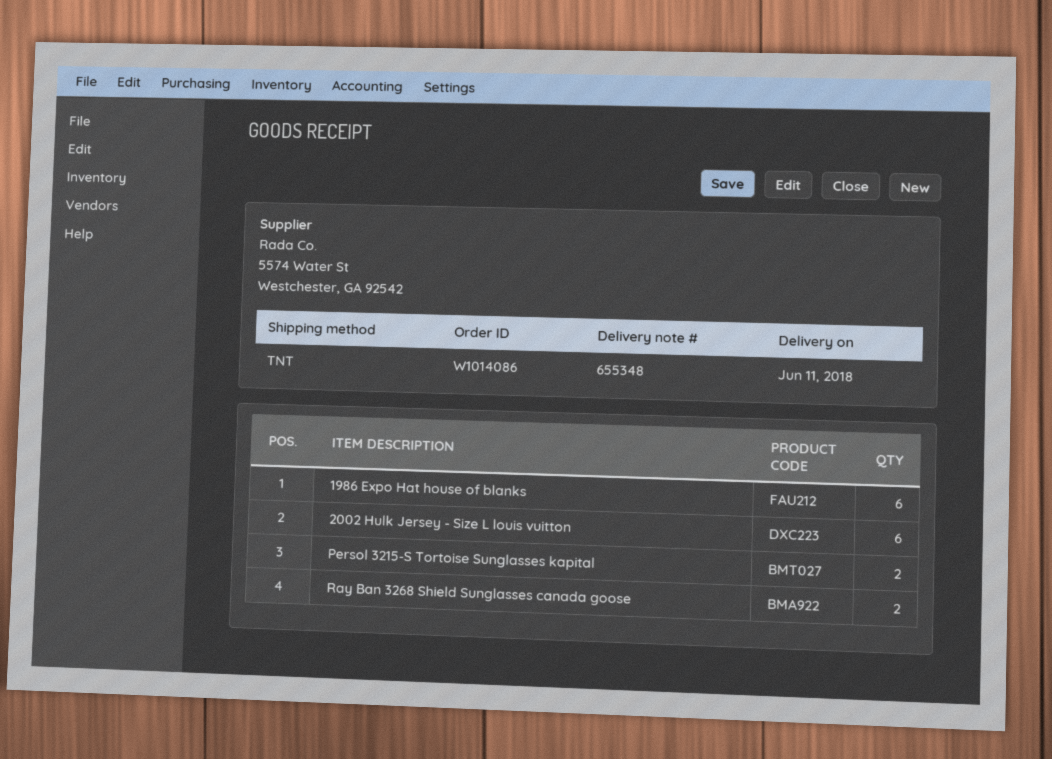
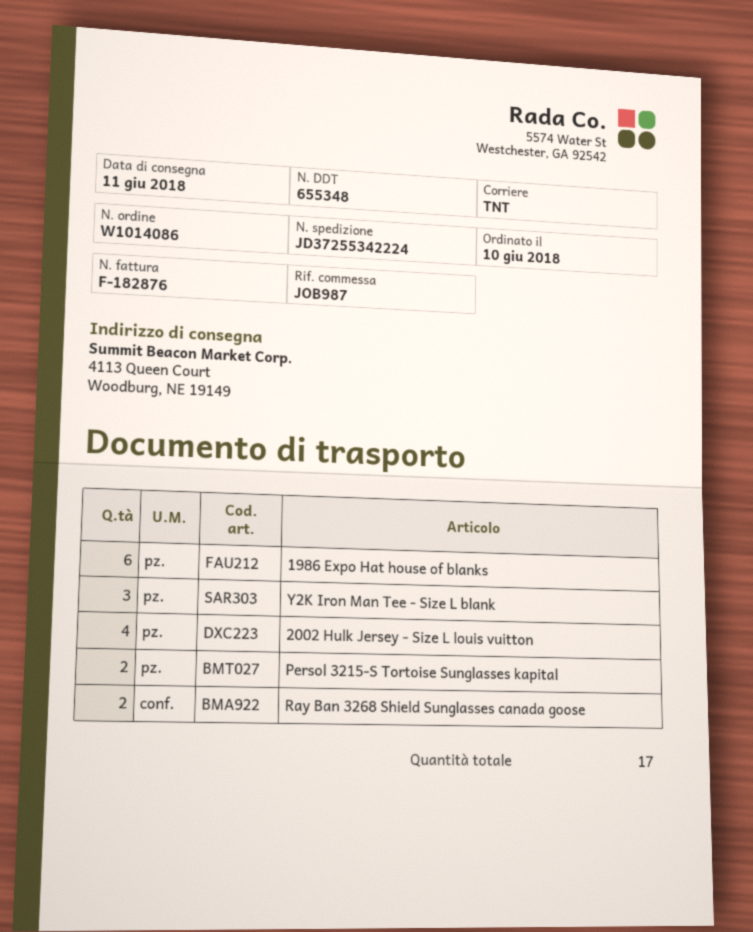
2002 Hulk Jersey - Size L louis vuitton: 6 -> 4
Y2K Iron Man Tee - Size L blank: none -> 3

